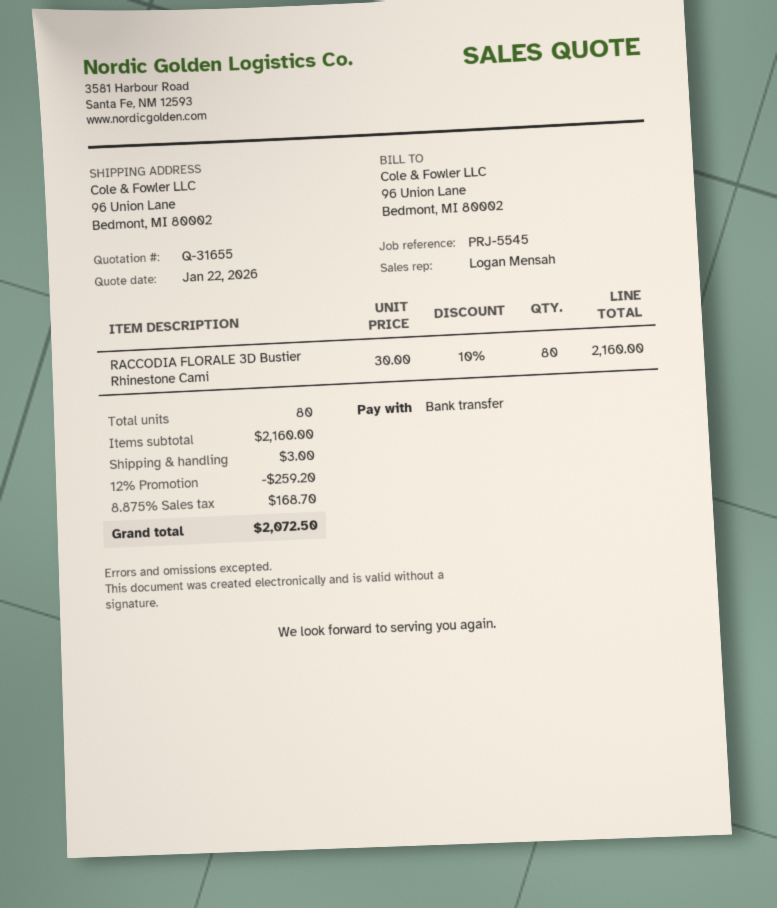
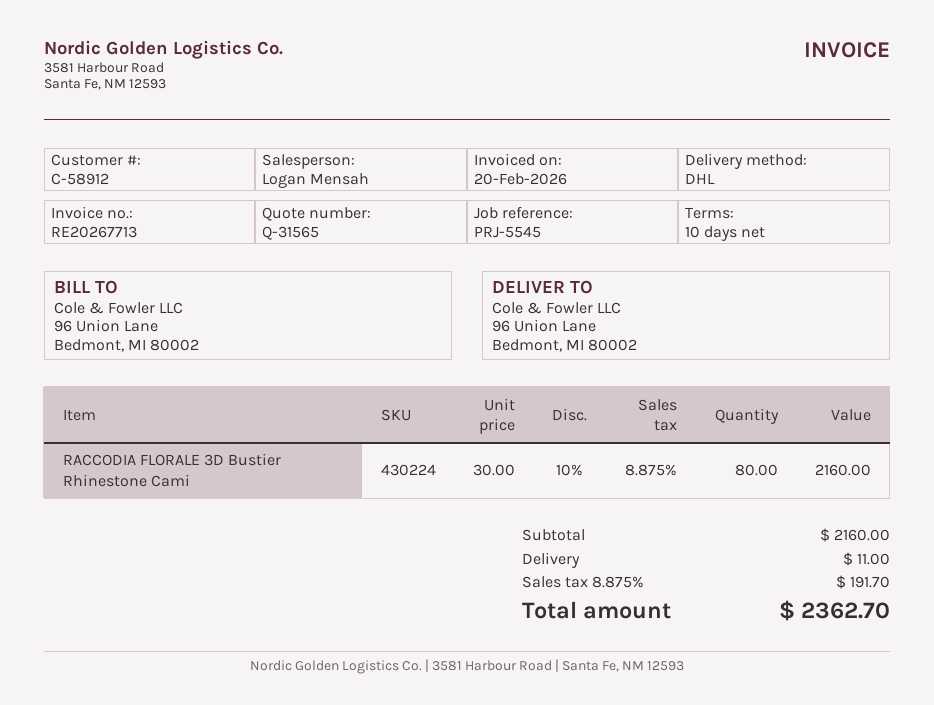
quote number: Q-31655 -> Q-31565
discount: 12% = 259.20 -> none
shipping: 3.00 -> 11.00
tax: 8.875% = 168.70 -> 8.875% = 191.70
total: 2072.50 -> 2362.70

